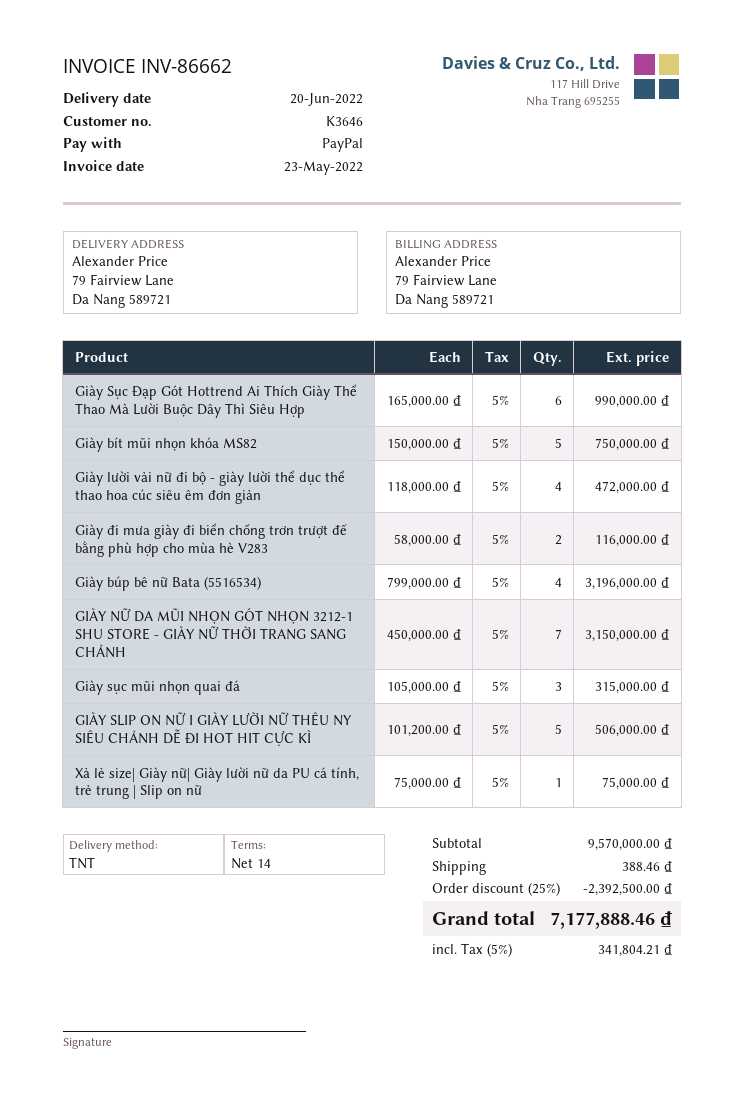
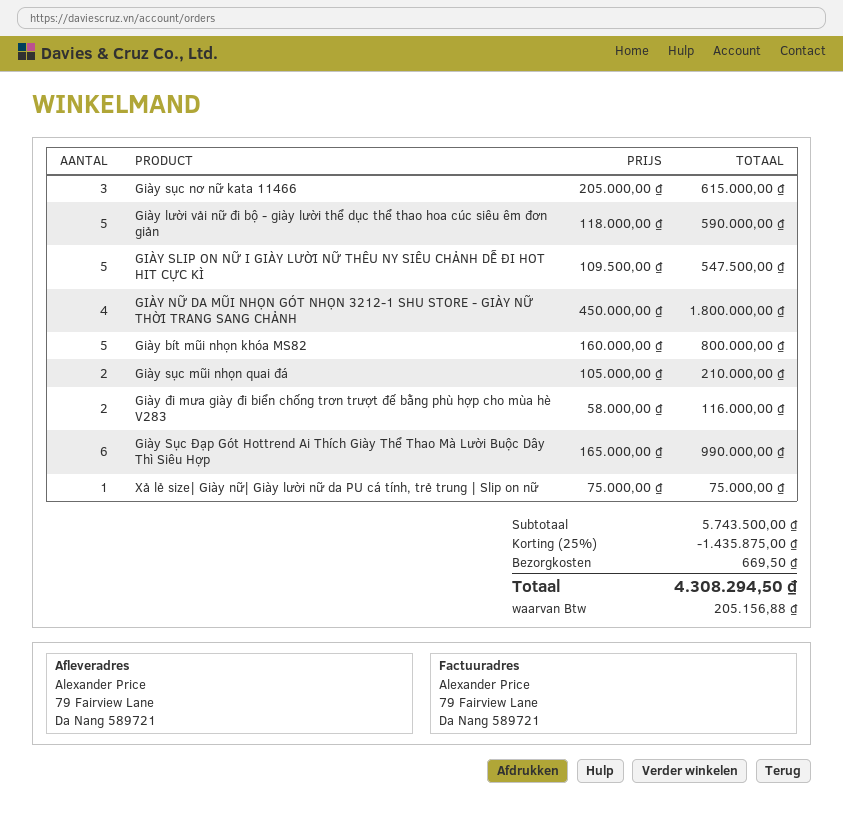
Giày bít mũi nhọn khóa MS82: 5 x 150000.00 = 750000.00 -> 5 x 160000.00 = 800000.00
Giày lười vải nữ đi bộ - giày lười thể dục thể thao hoa cúc siêu êm đơn giản: 4 x 118000.00 = 472000.00 -> 5 x 118000.00 = 590000.00
Giày búp bê nữ Bata (5516534): 4 x 799000.00 = 3196000.00 -> none
GIÀY NỮ DA MŨI NHỌN GÓT NHỌN 3212-1 SHU STORE - GIÀY NỮ THỜI TRANG SANG CHẢNH: 7 x 450000.00 = 3150000.00 -> 4 x 450000.00 = 1800000.00
Giày sục mũi nhọn quai đá: 3 x 105000.00 = 315000.00 -> 2 x 105000.00 = 210000.00
GIÀY SLIP ON NỮ I GIÀY LƯỜI NỮ THÊU NY SIÊU CHẢNH DỄ ĐI HOT HIT CỰC KÌ: 5 x 101200.00 = 506000.00 -> 5 x 109500.00 = 547500.00
Giày sục nơ nữ kata 11466: none -> 3 x 205000.00 = 615000.00
subtotal: 9570000.00 -> 5743500.00
discount: 25% = 2392500.00 -> 25% = 1435875.00
shipping: 388.46 -> 669.50
tax: 341804.21 -> 205156.88
total: 7177888.46 -> 4308294.50

